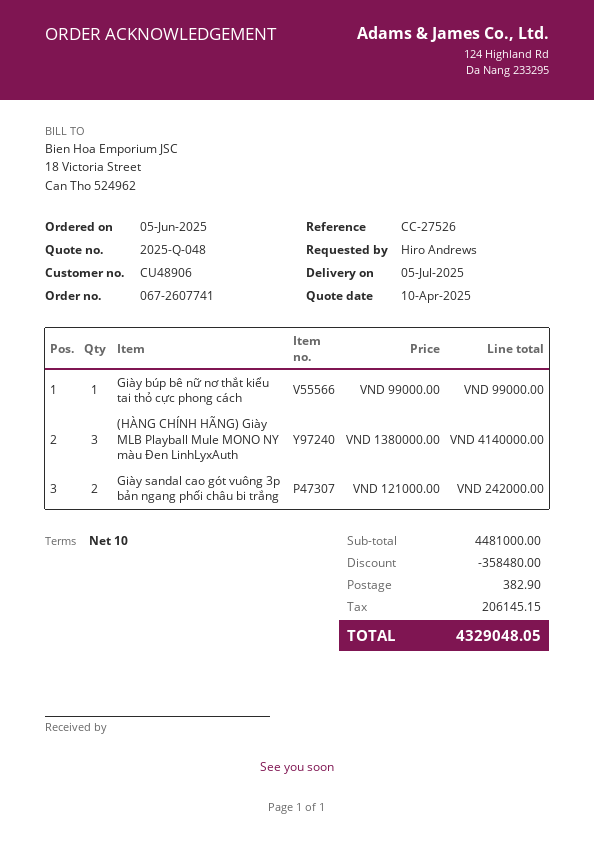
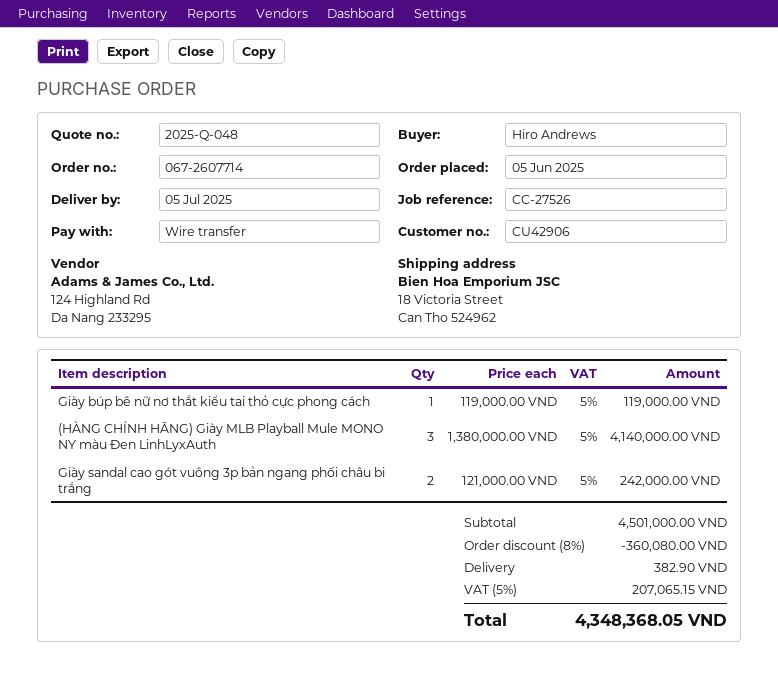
order number: 067-2607741 -> 067-2607714
customer number: CU48906 -> CU42906
Giày búp bê nữ nơ thắt kiểu tai thỏ cực phong cách: 1 x 99000.00 = 99000.00 -> 1 x 119000.00 = 119000.00
subtotal: 4481000.00 -> 4501000.00
discount: 358480.00 -> 360080.00
tax: 206145.15 -> 207065.15
total: 4329048.05 -> 4348368.05

